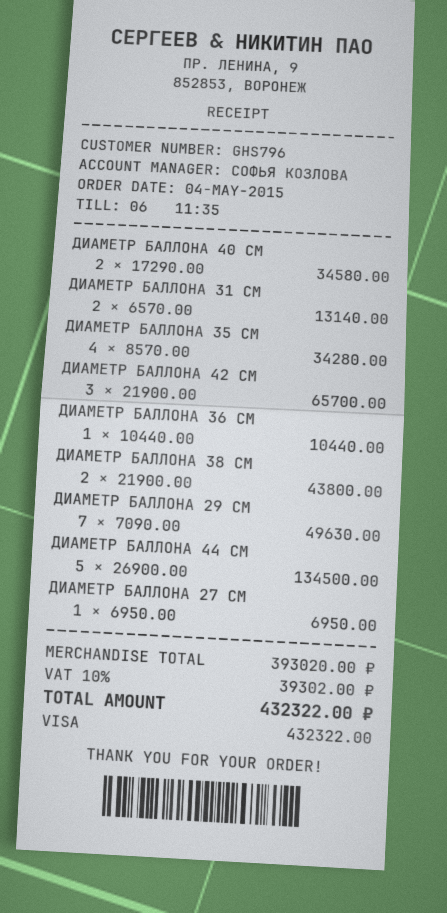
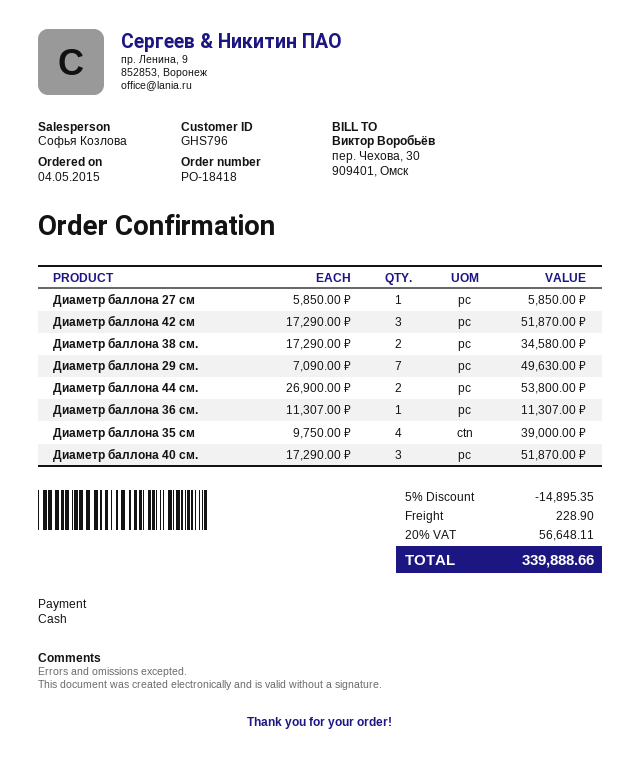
payment method: Visa -> cash
ДИАМЕТР БАЛЛОНА 40 СМ: 2 x 17290.00 = 34580.00 -> 3 x 17290.00 = 51870.00
ДИАМЕТР БАЛЛОНА 31 СМ: 2 x 6570.00 = 13140.00 -> none
ДИАМЕТР БАЛЛОНА 35 СМ: 4 x 8570.00 = 34280.00 -> 4 x 9750.00 = 39000.00
ДИАМЕТР БАЛЛОНА 42 СМ: 3 x 21900.00 = 65700.00 -> 3 x 17290.00 = 51870.00
ДИАМЕТР БАЛЛОНА 36 СМ: 1 x 10440.00 = 10440.00 -> 1 x 11307.00 = 11307.00
ДИАМЕТР БАЛЛОНА 38 СМ: 2 x 21900.00 = 43800.00 -> 2 x 17290.00 = 34580.00
ДИАМЕТР БАЛЛОНА 44 СМ: 5 x 26900.00 = 134500.00 -> 2 x 26900.00 = 53800.00
ДИАМЕТР БАЛЛОНА 27 СМ: 1 x 6950.00 = 6950.00 -> 1 x 5850.00 = 5850.00
discount: none -> 5% = 14895.35
shipping: none -> 228.90
tax: 10% = 39302.00 -> 20% = 56648.11
total: 432322.00 -> 339888.66

